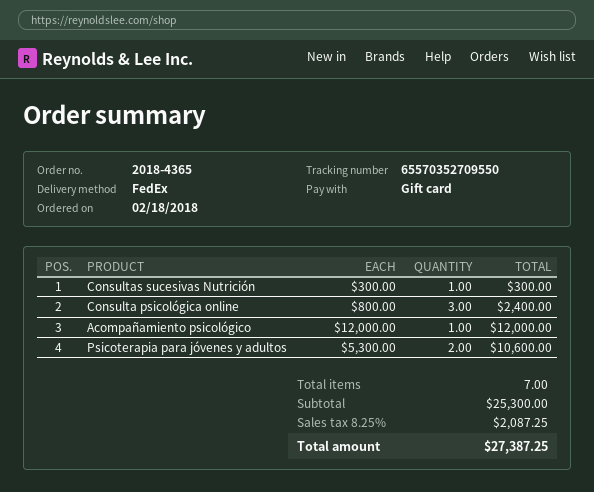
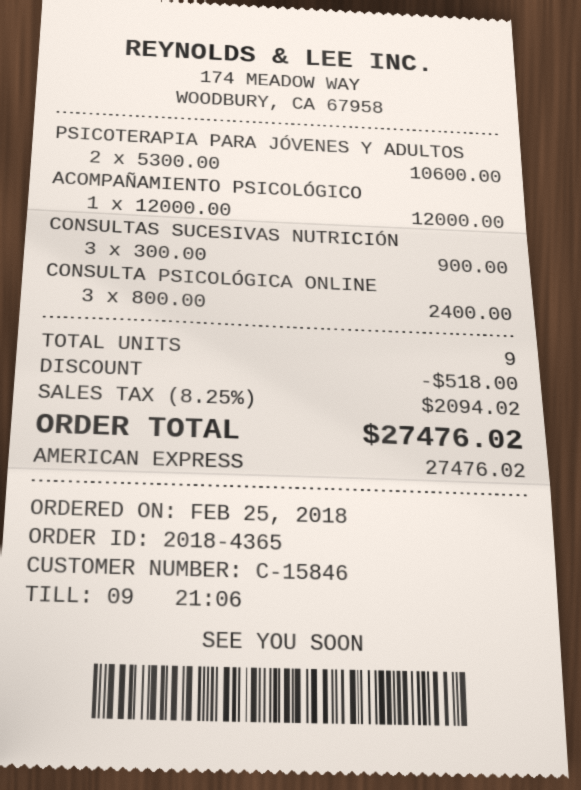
order date: 2018-02-18 -> 2018-02-25
payment method: gift card -> American Express
Consultas sucesivas Nutrición: 1 x 300.00 = 300.00 -> 3 x 300.00 = 900.00
total quantity: 7 -> 9
discount: none -> 518.00
tax: 8.25% = 2087.25 -> 8.25% = 2094.02
total: 27387.25 -> 27476.02

